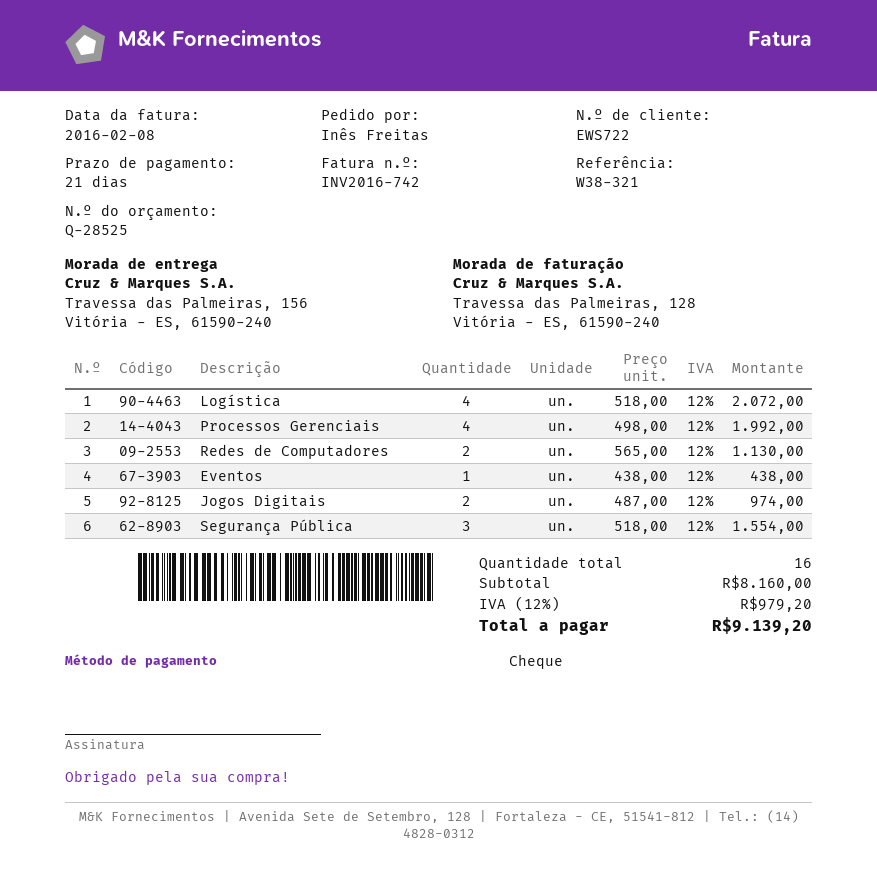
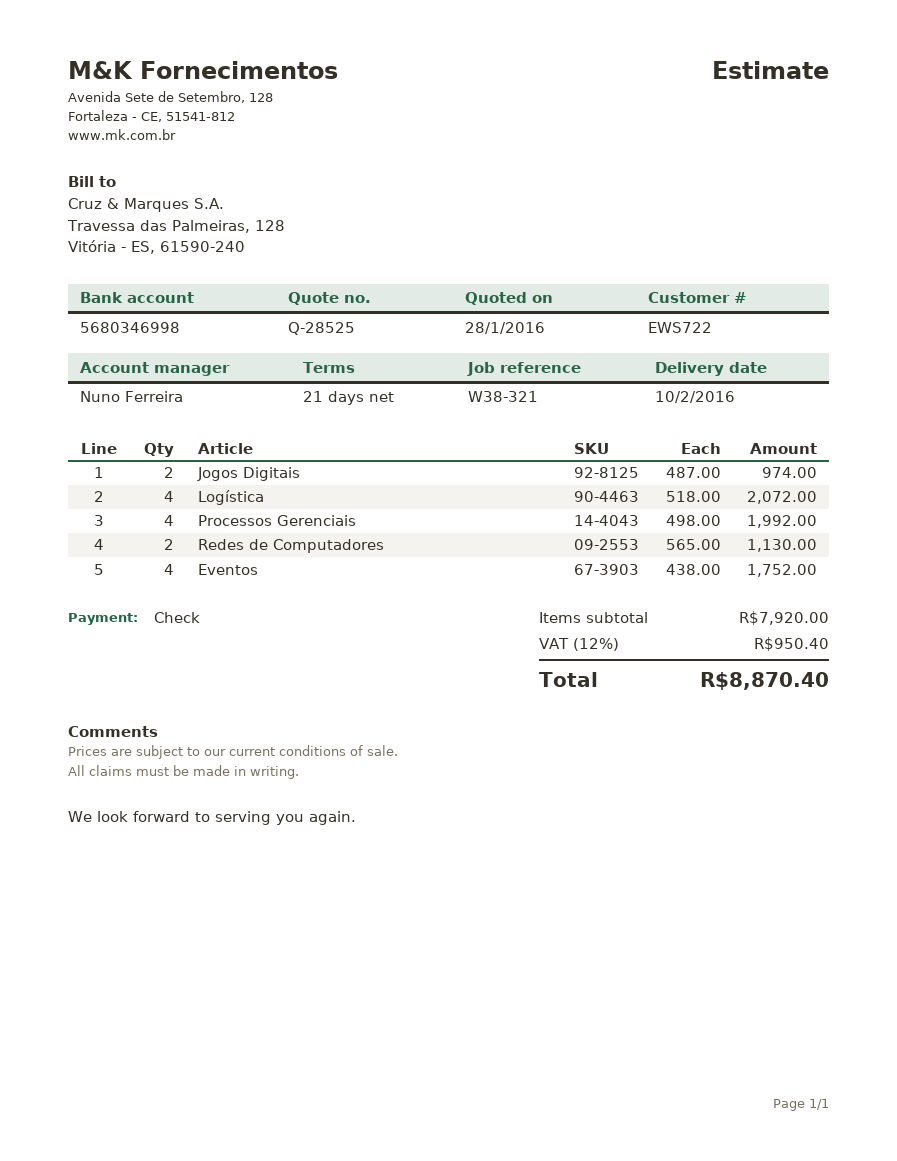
Eventos: 1 x 438.00 = 438.00 -> 4 x 438.00 = 1752.00
Segurança Pública: 3 x 518.00 = 1554.00 -> none
subtotal: 8160.00 -> 7920.00
tax: 12% = 979.20 -> 12% = 950.40
total: 9139.20 -> 8870.40

